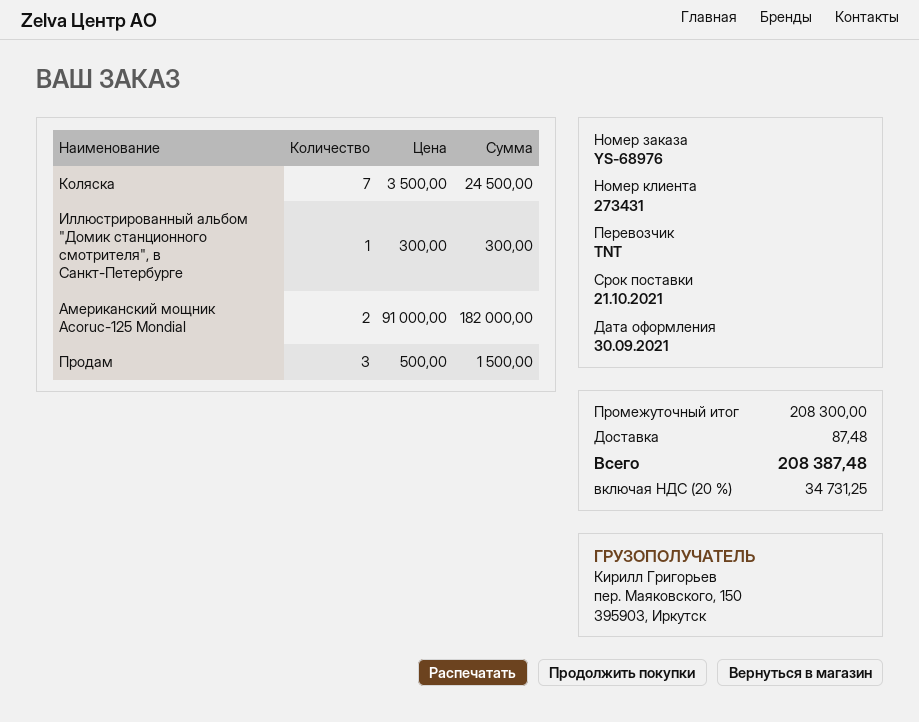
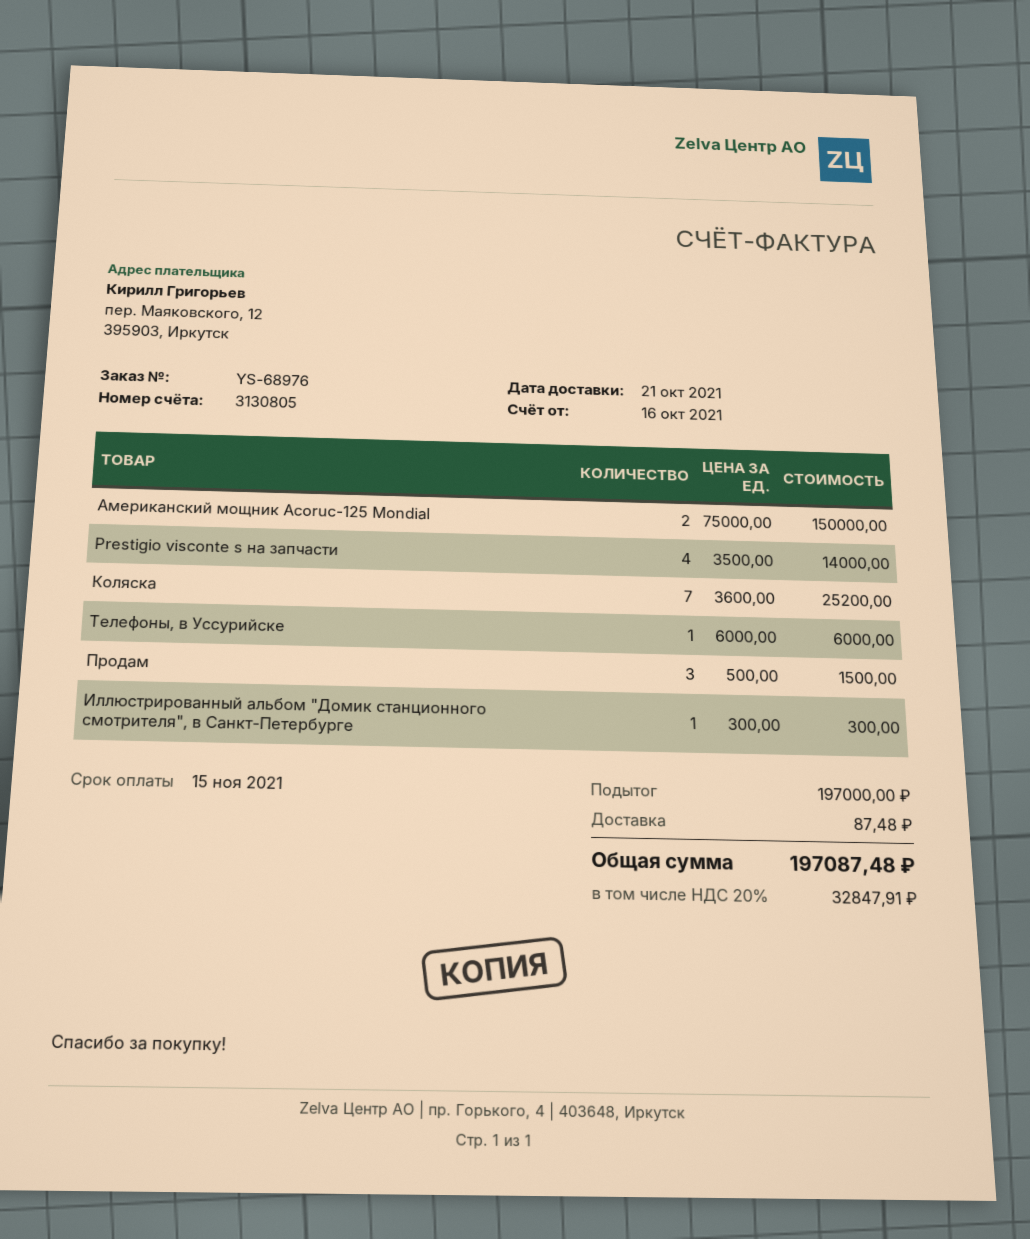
Коляска: 7 x 3500.00 = 24500.00 -> 7 x 3600.00 = 25200.00
Американский мощник Acoruc-125 Mondial: 2 x 91000.00 = 182000.00 -> 2 x 75000.00 = 150000.00
Prestigio visconte s на запчасти: none -> 4 x 3500.00 = 14000.00
Телефоны, в Уссурийске: none -> 1 x 6000.00 = 6000.00
subtotal: 208300.00 -> 197000.00
tax: 20% = 34731.25 -> 20% = 32847.91
total: 208387.48 -> 197087.48

